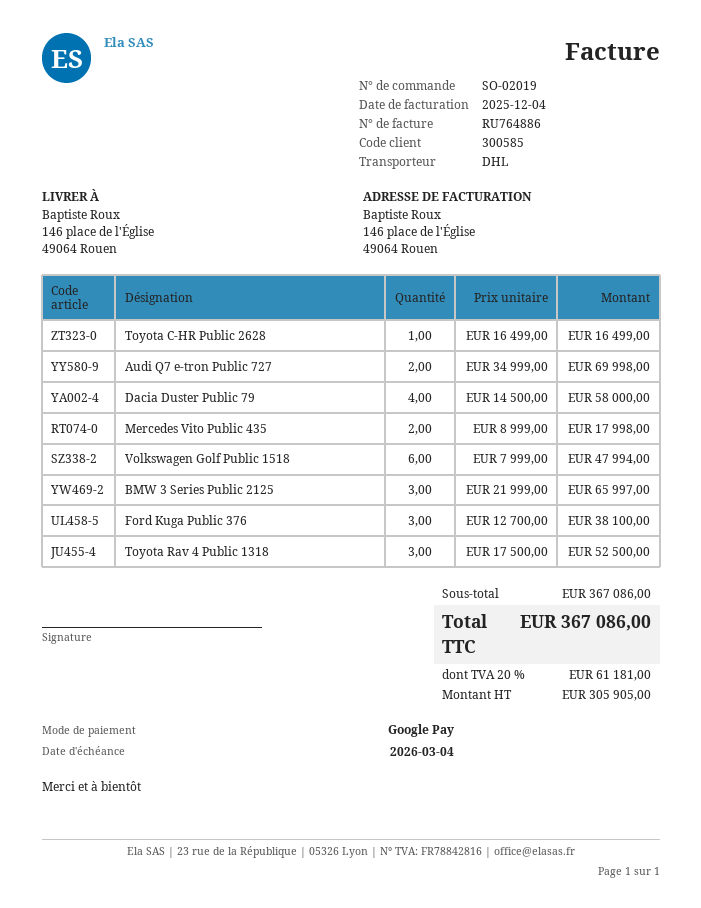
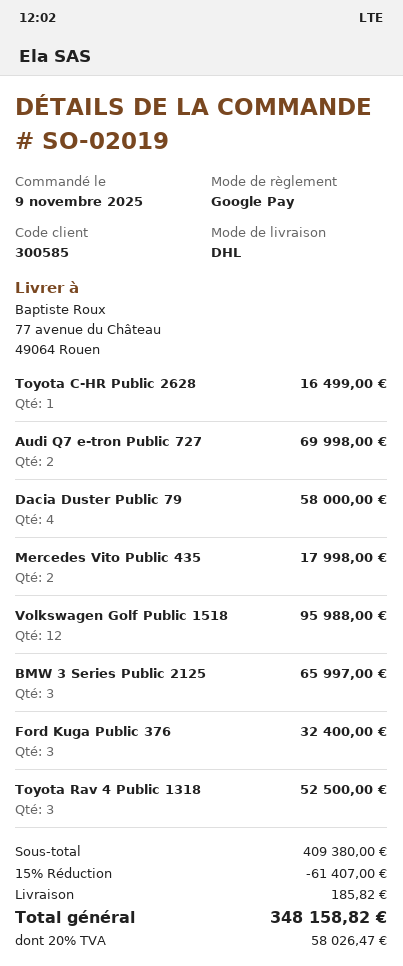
ship to: 146 place de l'Église, 49064 Rouen -> 77 avenue du Château, 49064 Rouen
Volkswagen Golf Public 1518: 6 for 47994.00 -> 12 for 95988.00
Ford Kuga Public 376: 3 for 38100.00 -> 3 for 32400.00
subtotal: 367086.00 -> 409380.00
discount: none -> 15% = 61407.00
shipping: none -> 185.82
tax: 20% = 61181.00 -> 20% = 58026.47
total: 367086.00 -> 348158.82

